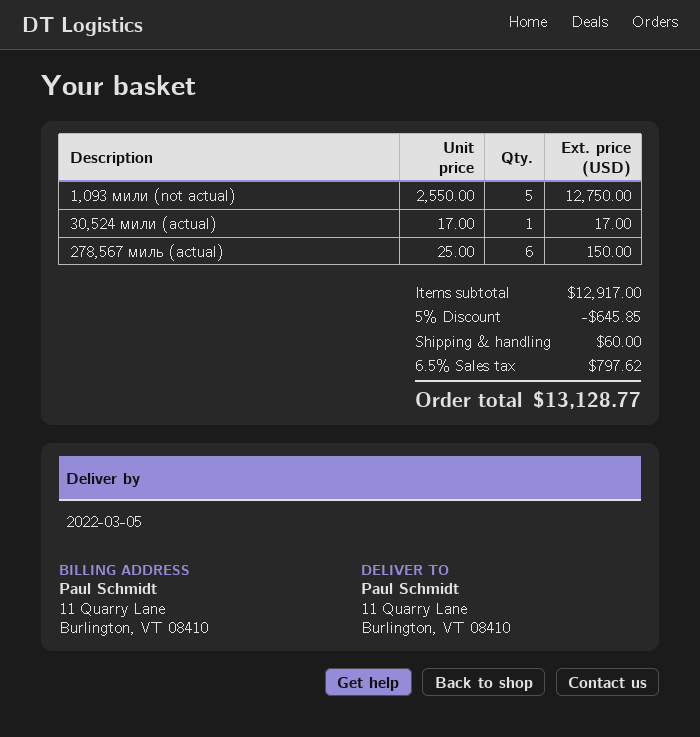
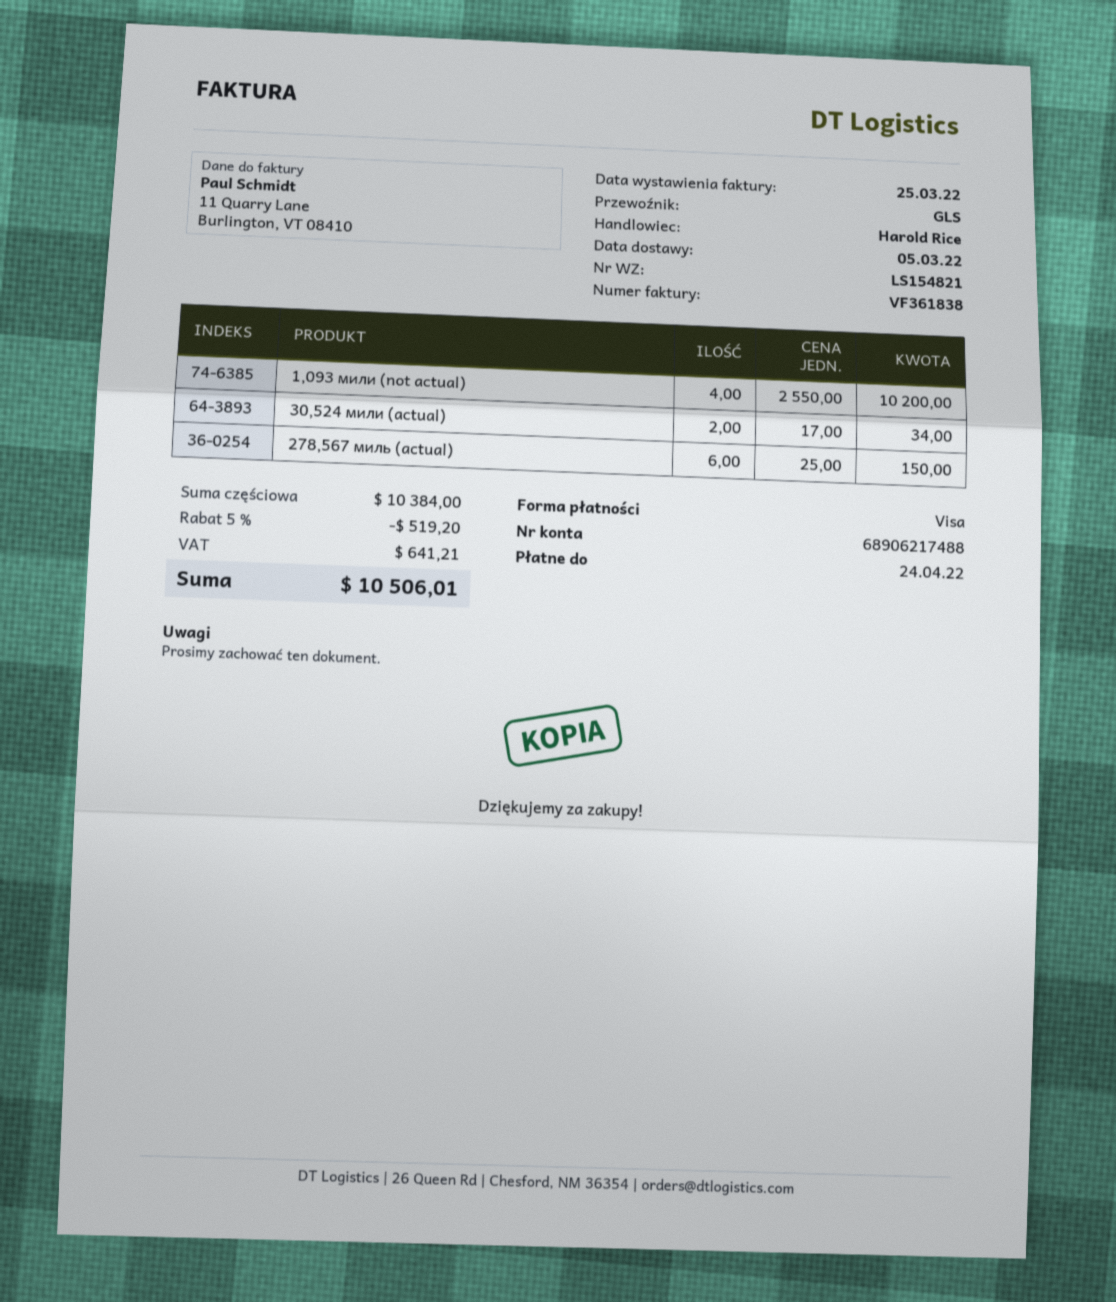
1,093 мили (not actual): 5 x 2550.00 = 12750.00 -> 4 x 2550.00 = 10200.00
30,524 мили (actual): 1 x 17.00 = 17.00 -> 2 x 17.00 = 34.00
subtotal: 12917.00 -> 10384.00
discount: 5% = 645.85 -> 5% = 519.20
shipping: 60.00 -> none
tax: 797.62 -> 641.21
total: 13128.77 -> 10506.01

